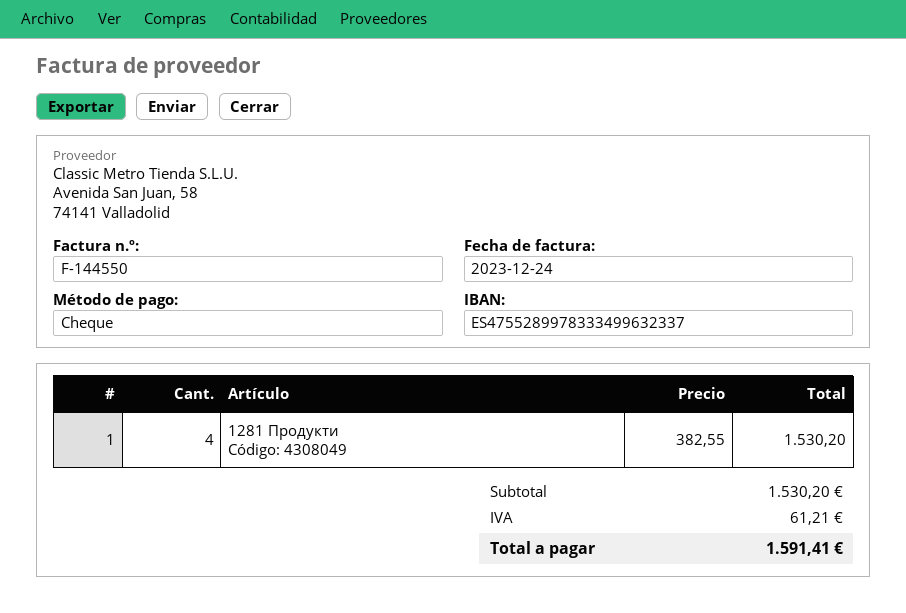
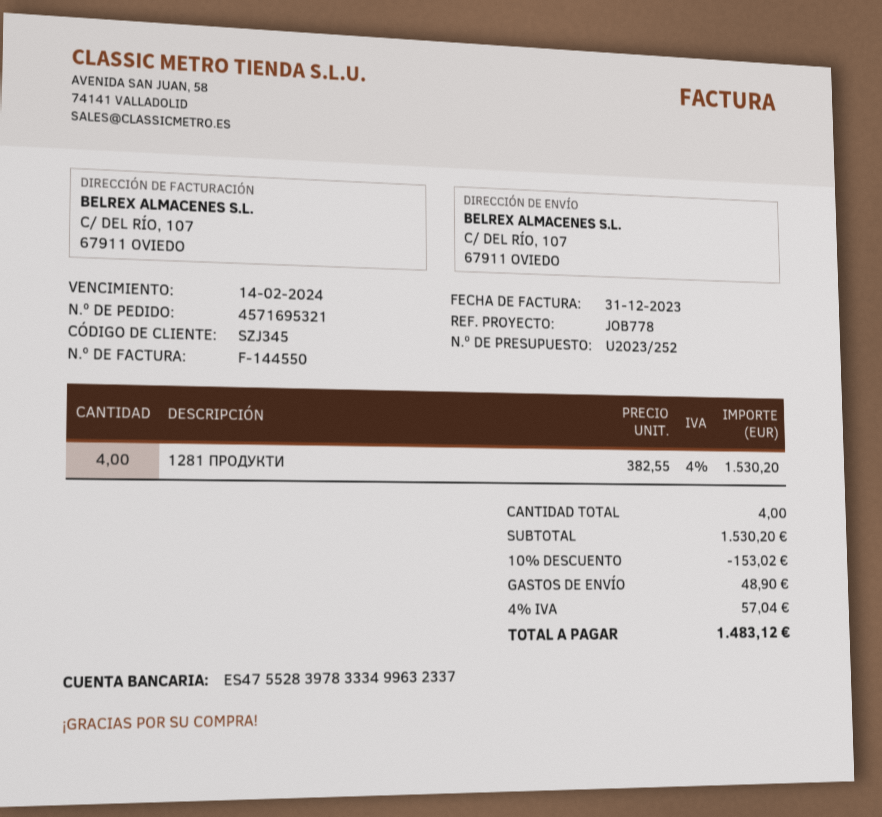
invoice date: 2023-12-24 -> 2023-12-31
bank account: ES4755289978333499632337 -> ES4755283978333499632337
discount: none -> 10% = 153.02
shipping: none -> 48.90
tax: 61.21 -> 57.04
total: 1591.41 -> 1483.12

